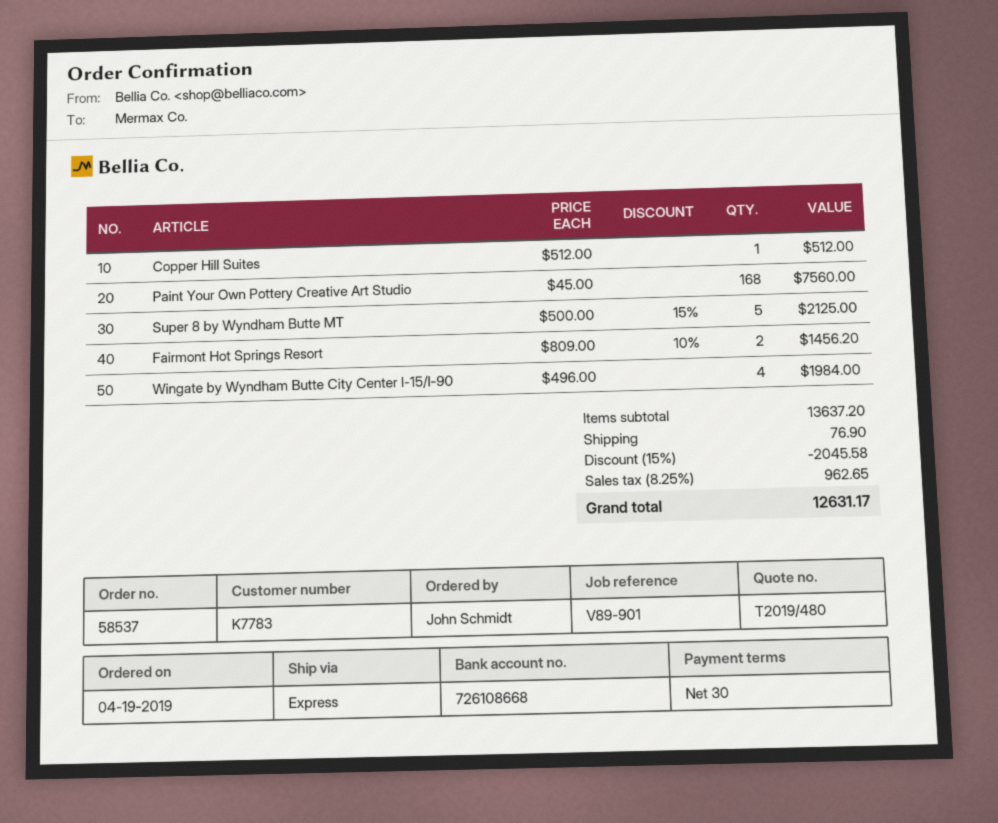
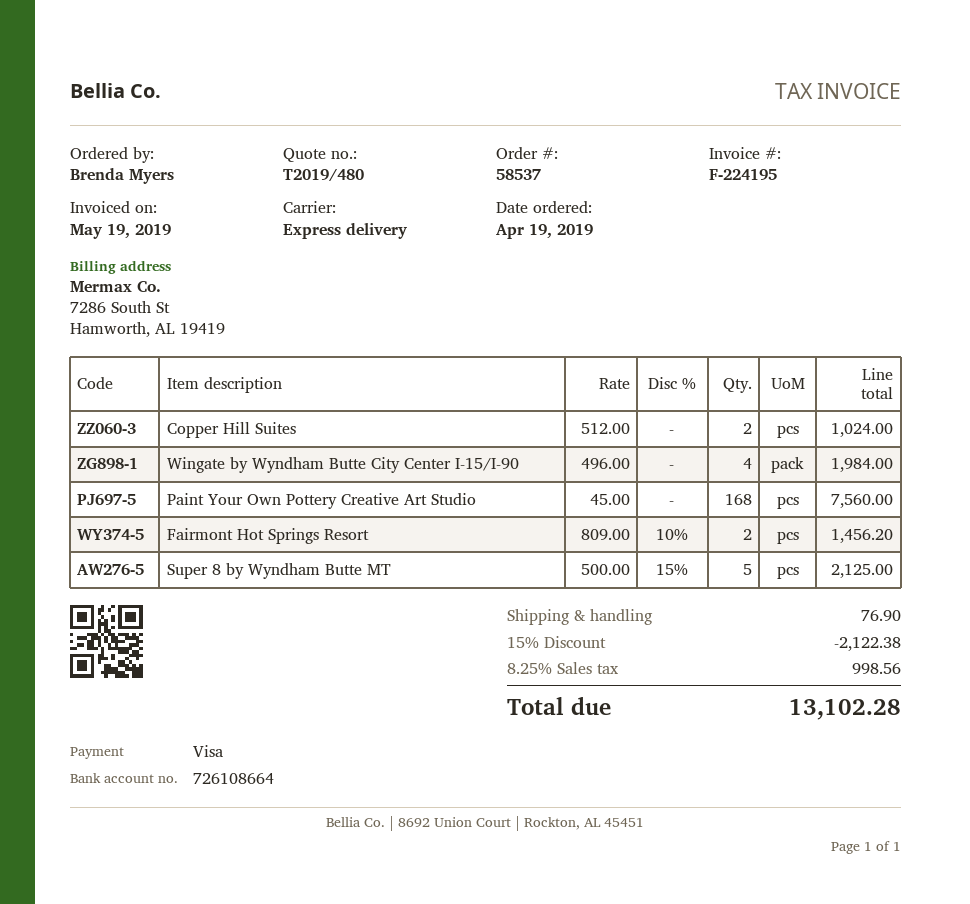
ordered by: John Schmidt -> Brenda Myers
bank account: 726108668 -> 726108664
Copper Hill Suites: 1 x 512.00 = 512.00 -> 2 x 512.00 = 1024.00
discount: 15% = 2045.58 -> 15% = 2122.38
tax: 8.25% = 962.65 -> 8.25% = 998.56
total: 12631.17 -> 13102.28

